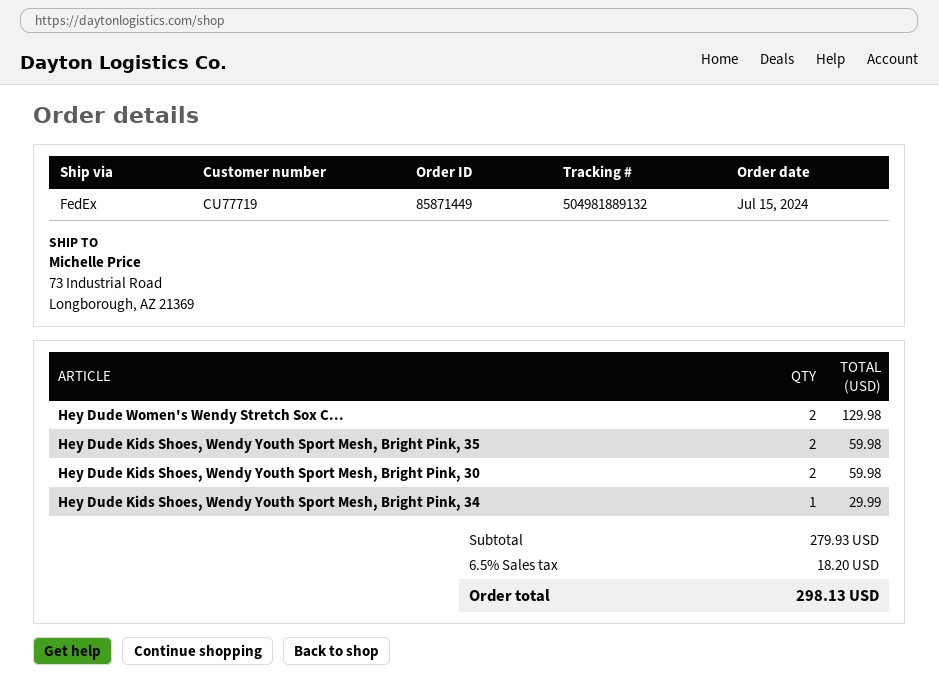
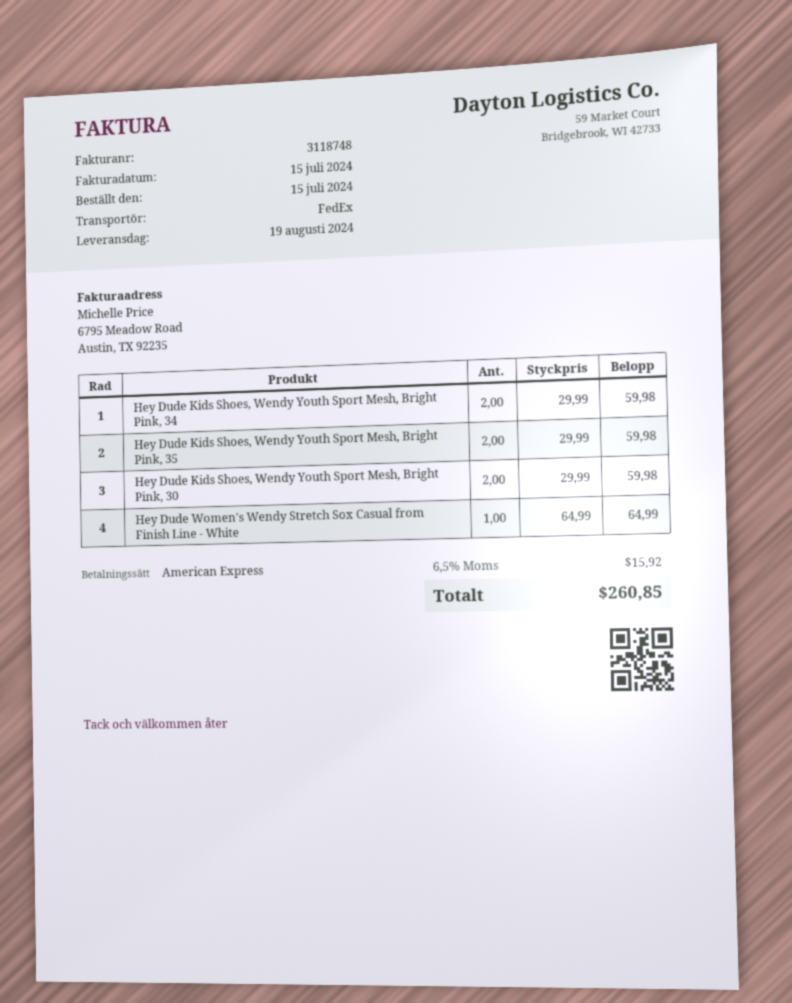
Hey Dude Women's Wendy Stretch Sox C...: 2 for 129.98 -> 1 for 64.99
Hey Dude Kids Shoes, Wendy Youth Sport Mesh, Bright Pink, 34: 1 for 29.99 -> 2 for 59.98
tax: 6.5% = 18.20 -> 6.5% = 15.92
total: 298.13 -> 260.85

